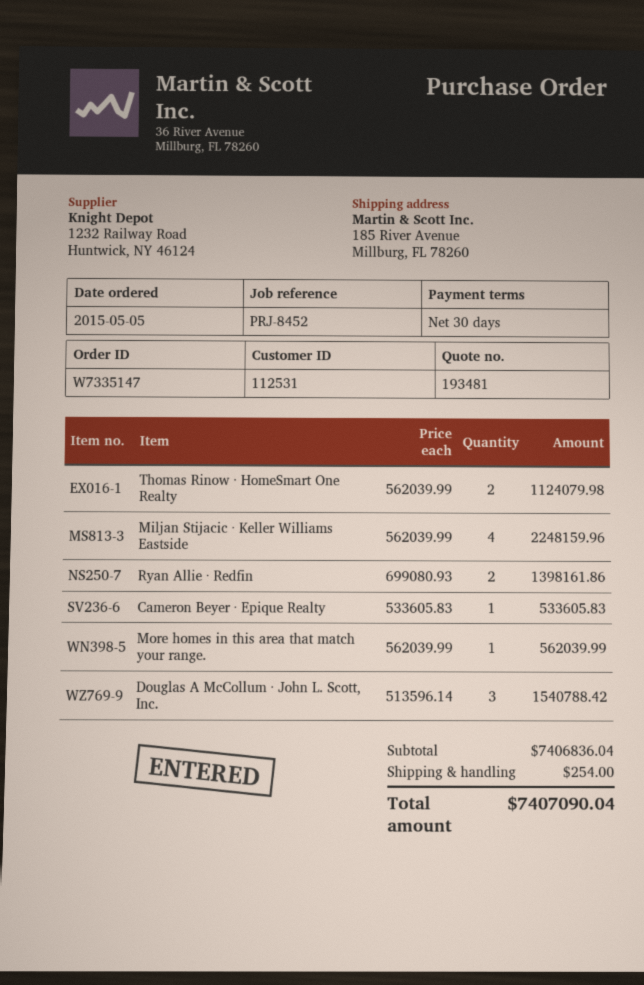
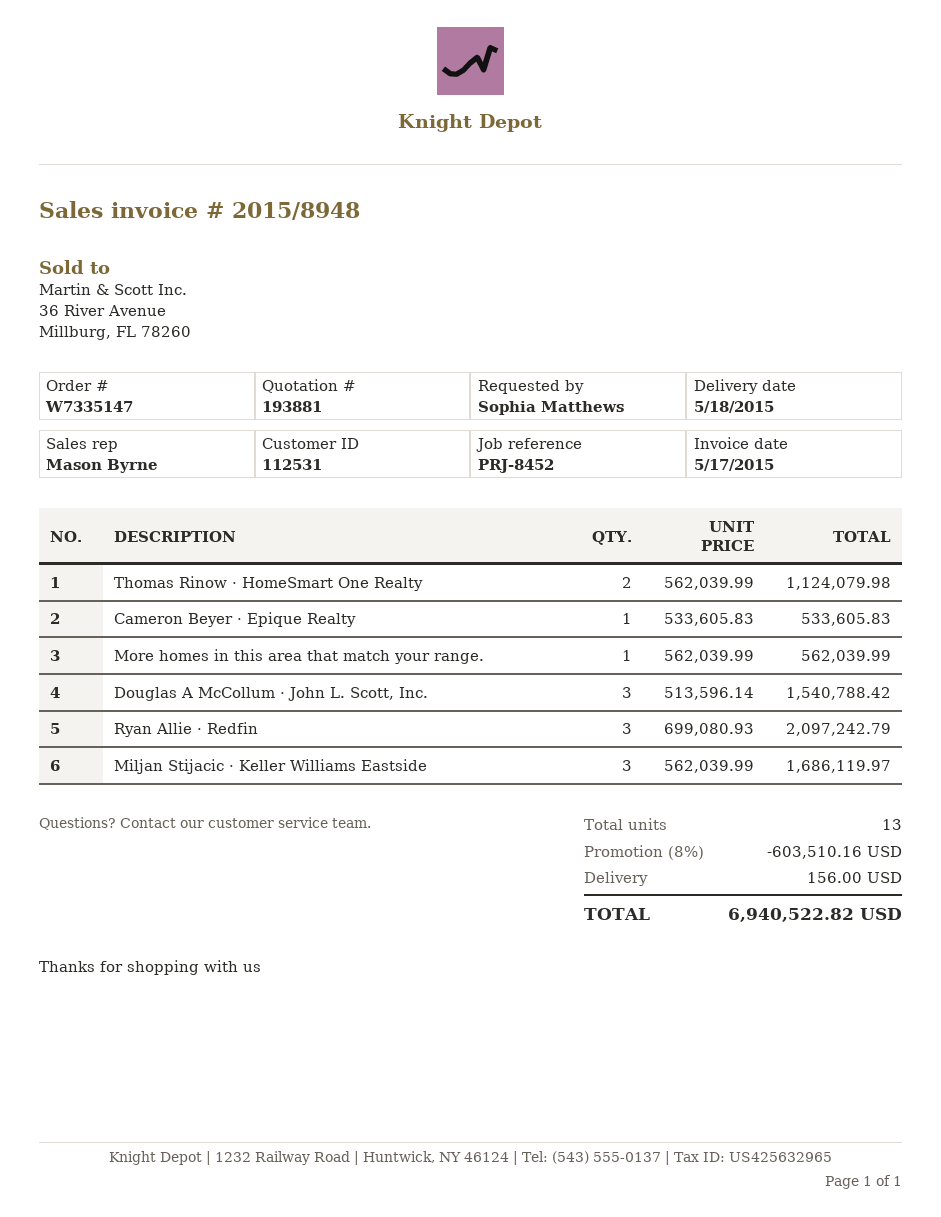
quote number: 193481 -> 193881
Miljan Stijacic · Keller Williams Eastside: 4 x 562039.99 = 2248159.96 -> 3 x 562039.99 = 1686119.97
Ryan Allie · Redfin: 2 x 699080.93 = 1398161.86 -> 3 x 699080.93 = 2097242.79
discount: none -> 8% = 603510.16
shipping: 254.00 -> 156.00
total: 7407090.04 -> 6940522.82

